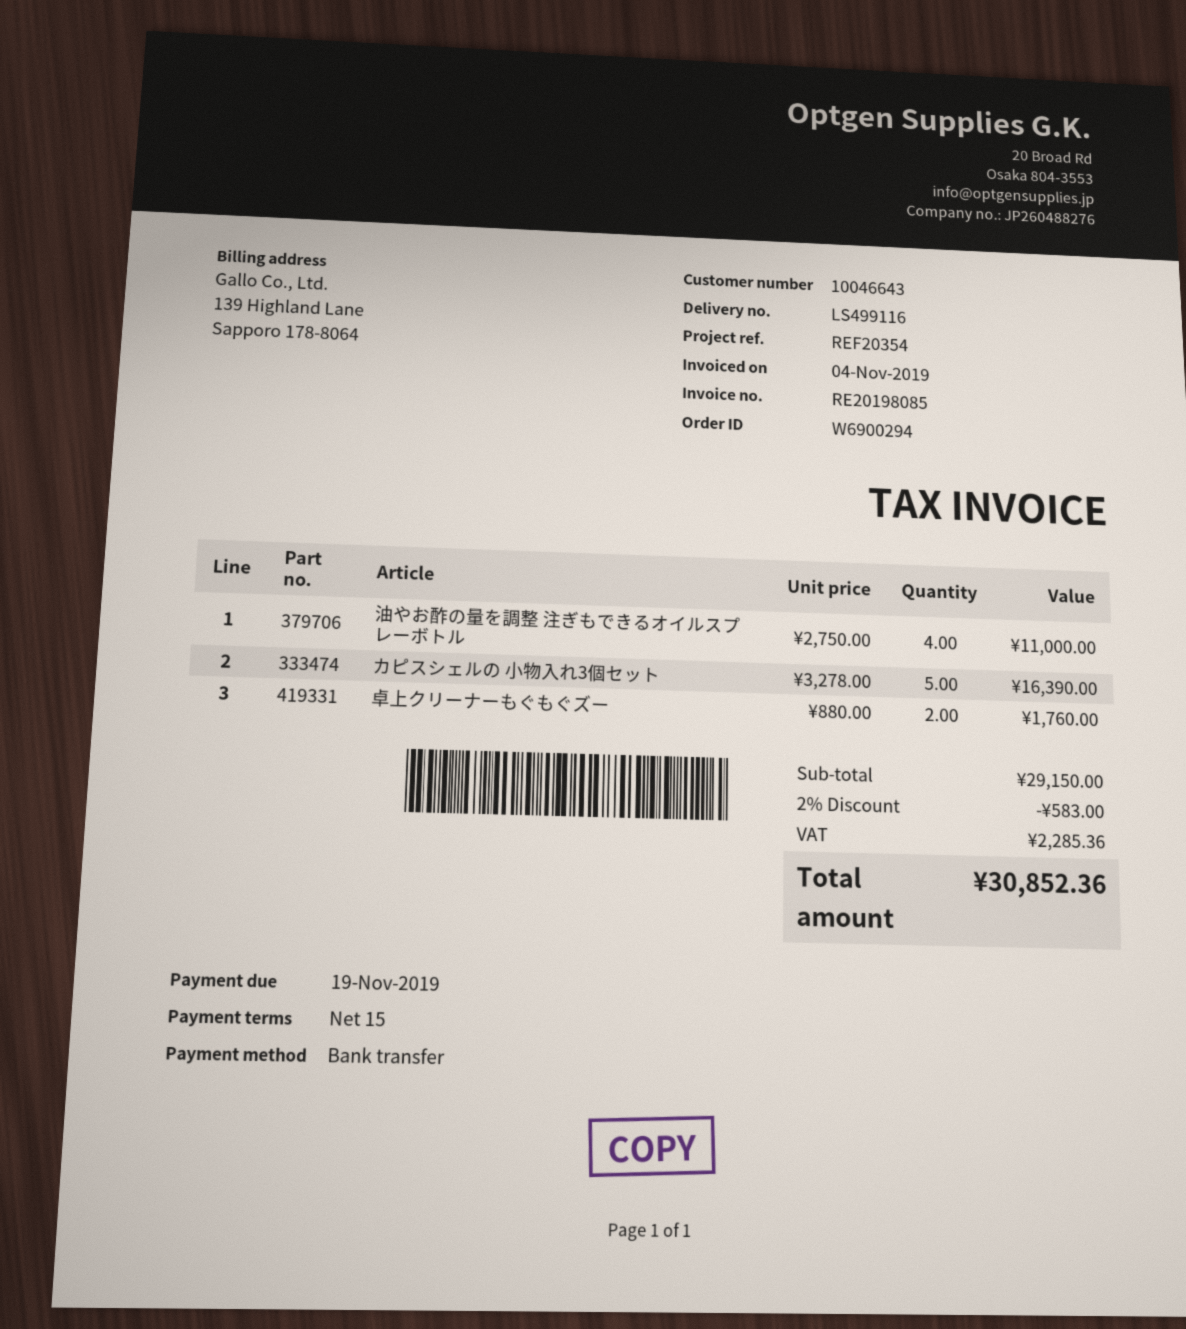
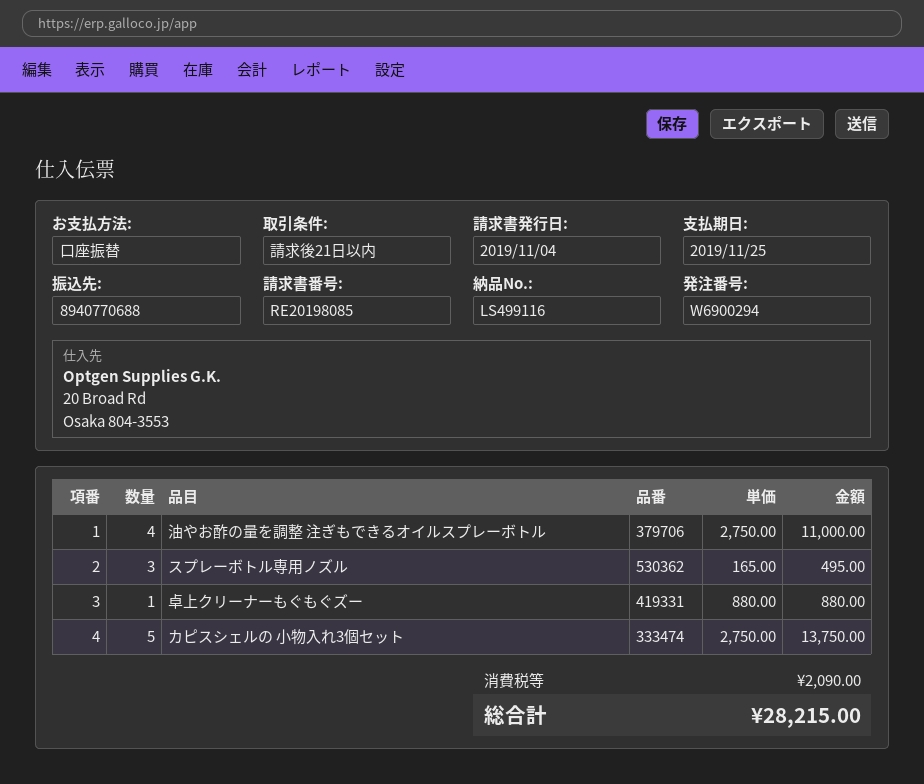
payment terms: 15 days -> 21 days
due date: 2019-11-19 -> 2019-11-25
payment method: bank transfer -> direct debit
カピスシェルの 小物入れ3個セット: 5 x 3278.00 = 16390.00 -> 5 x 2750.00 = 13750.00
卓上クリーナーもぐもぐズー: 2 x 880.00 = 1760.00 -> 1 x 880.00 = 880.00
スプレーボトル専用ノズル: none -> 3 x 165.00 = 495.00
discount: 2% = 583.00 -> none
tax: 2285.36 -> 2090.00
total: 30852.36 -> 28215.00

